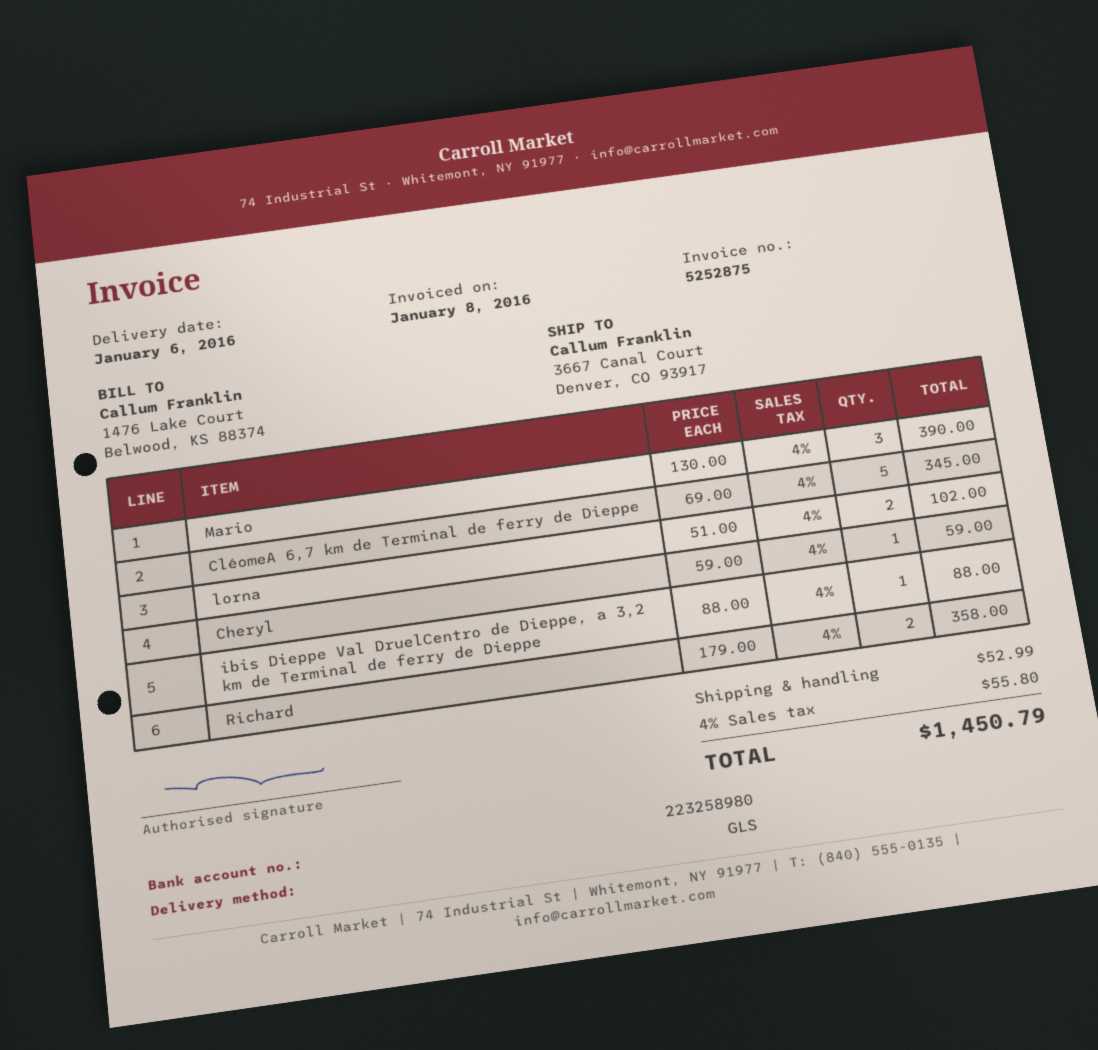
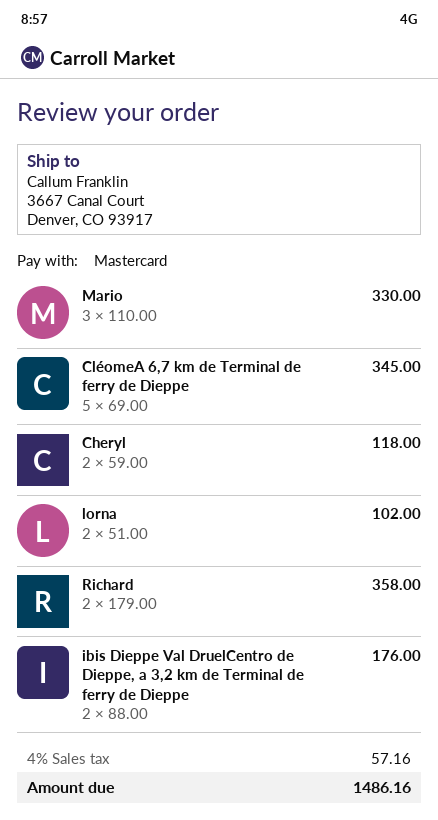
Mario: 3 x 130.00 = 390.00 -> 3 x 110.00 = 330.00
Cheryl: 1 x 59.00 = 59.00 -> 2 x 59.00 = 118.00
ibis Dieppe Val DruelCentro de Dieppe, a 3,2 km de Terminal de ferry de Dieppe: 1 x 88.00 = 88.00 -> 2 x 88.00 = 176.00
shipping: 52.99 -> none
tax: 4% = 55.80 -> 4% = 57.16
total: 1450.79 -> 1486.16

